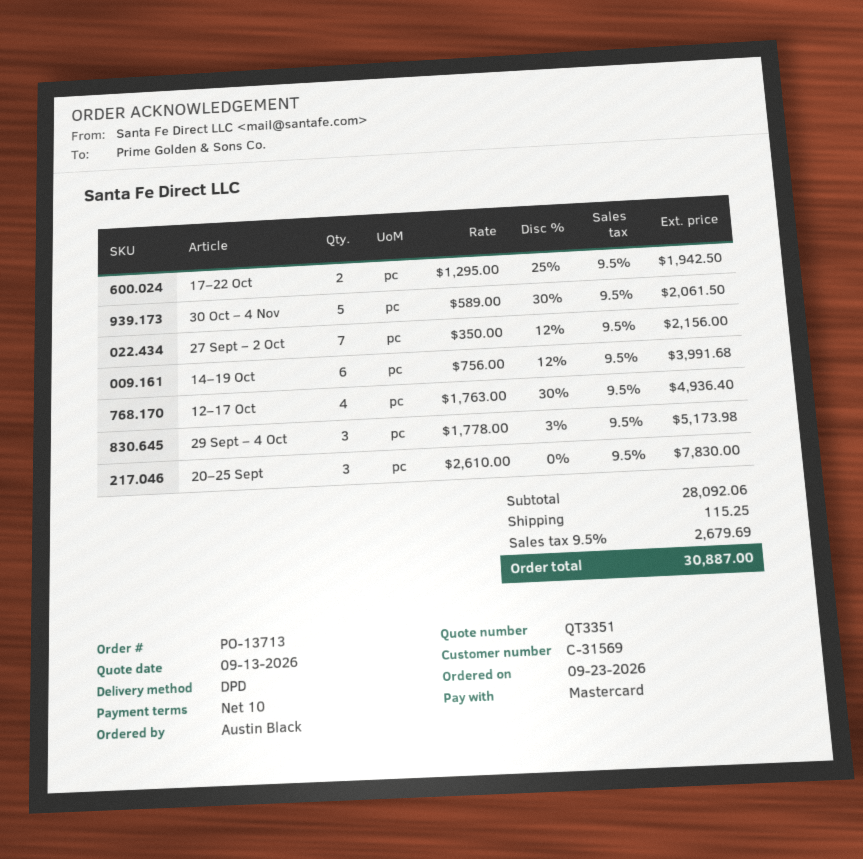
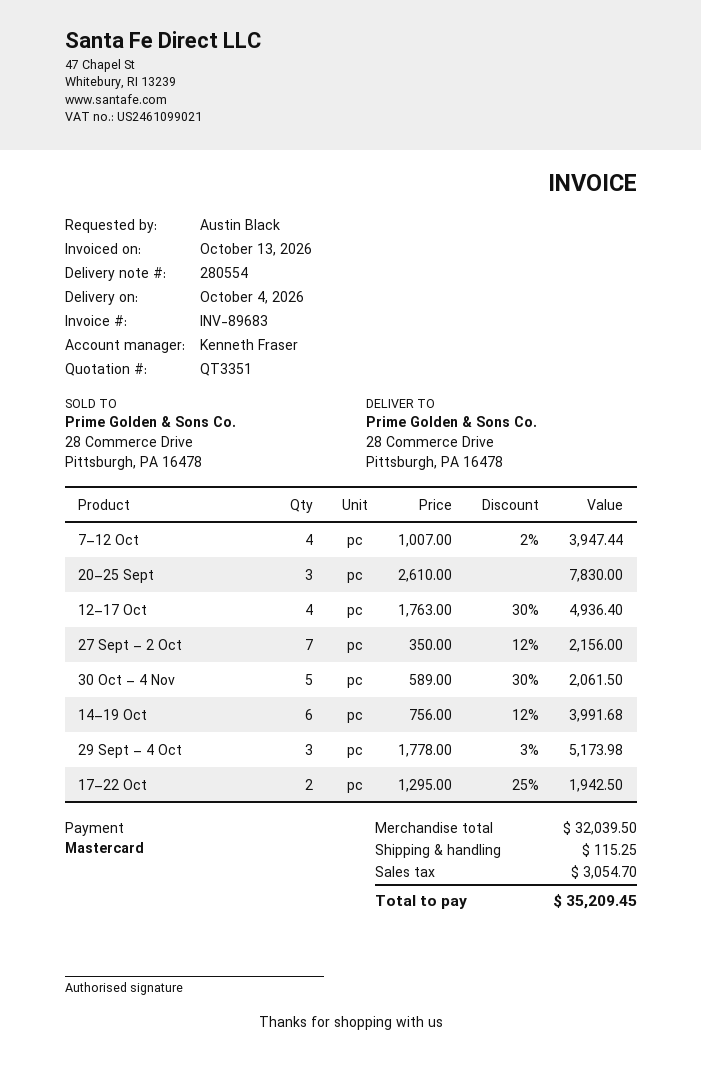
7–12 Oct: none -> 4 x 1007.00 - 2% = 3947.44
subtotal: 28092.06 -> 32039.50
tax: 2679.69 -> 3054.70
total: 30887.00 -> 35209.45

